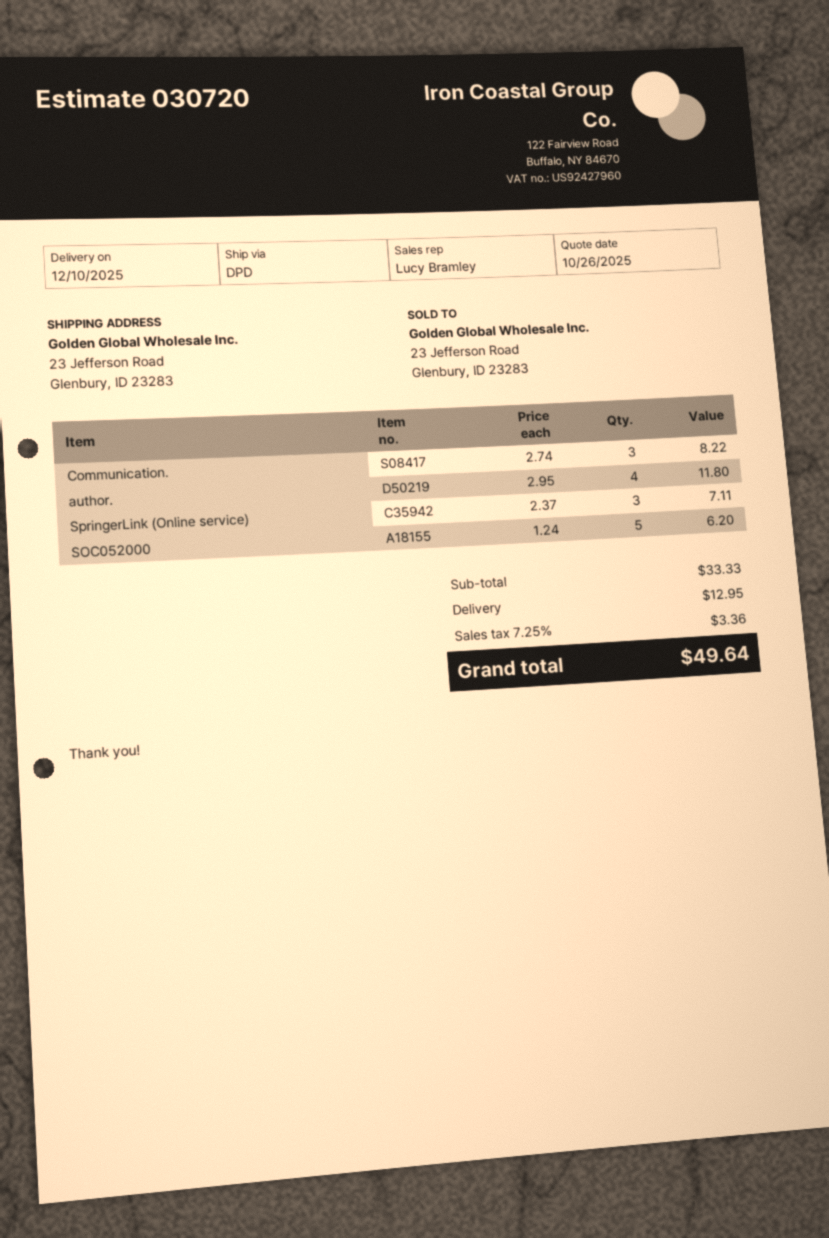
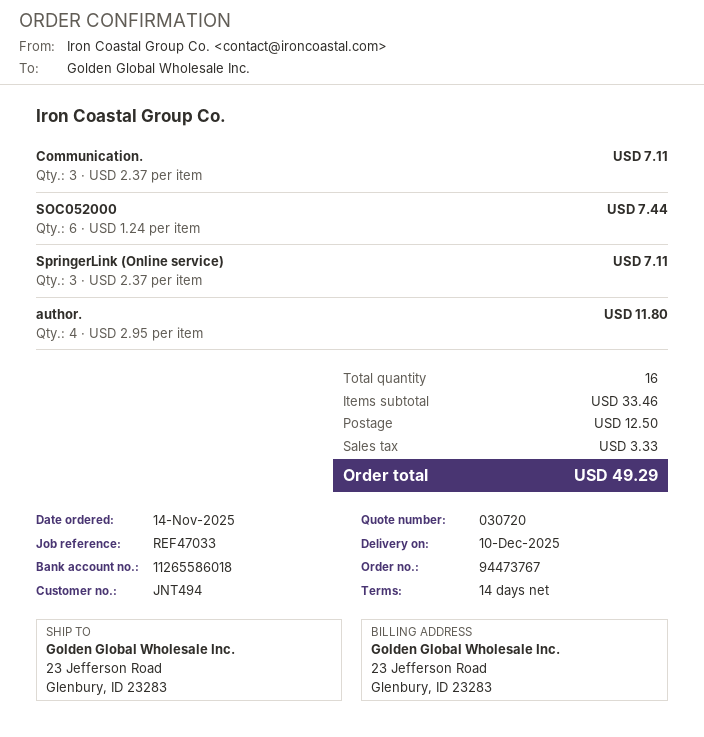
Communication.: 3 x 2.74 = 8.22 -> 3 x 2.37 = 7.11
SOC052000: 5 x 1.24 = 6.20 -> 6 x 1.24 = 7.44
subtotal: 33.33 -> 33.46
shipping: 12.95 -> 12.50
tax: 3.36 -> 3.33
total: 49.64 -> 49.29

